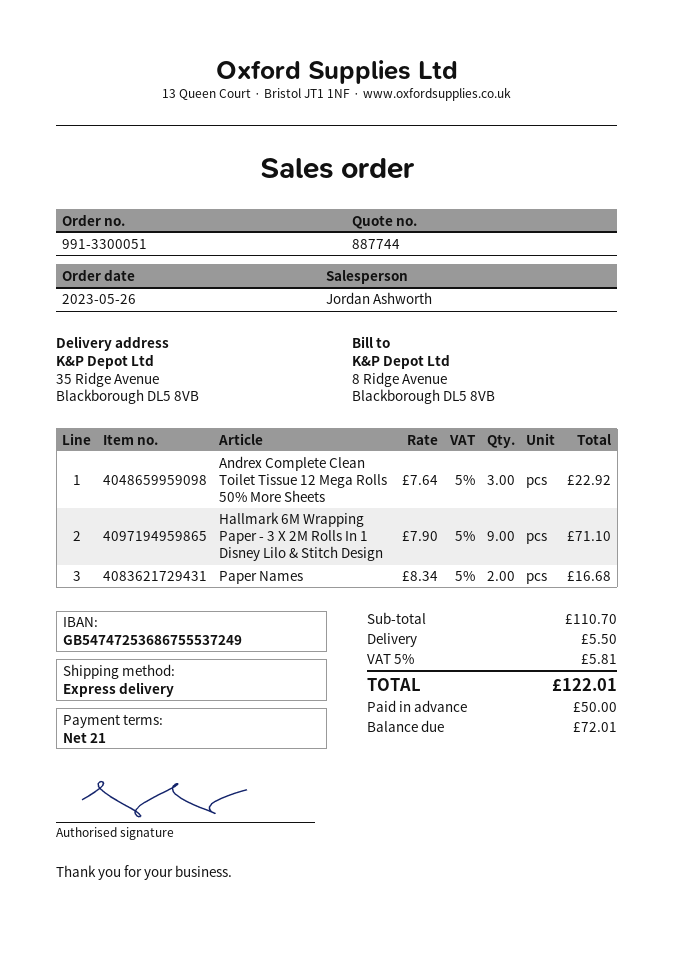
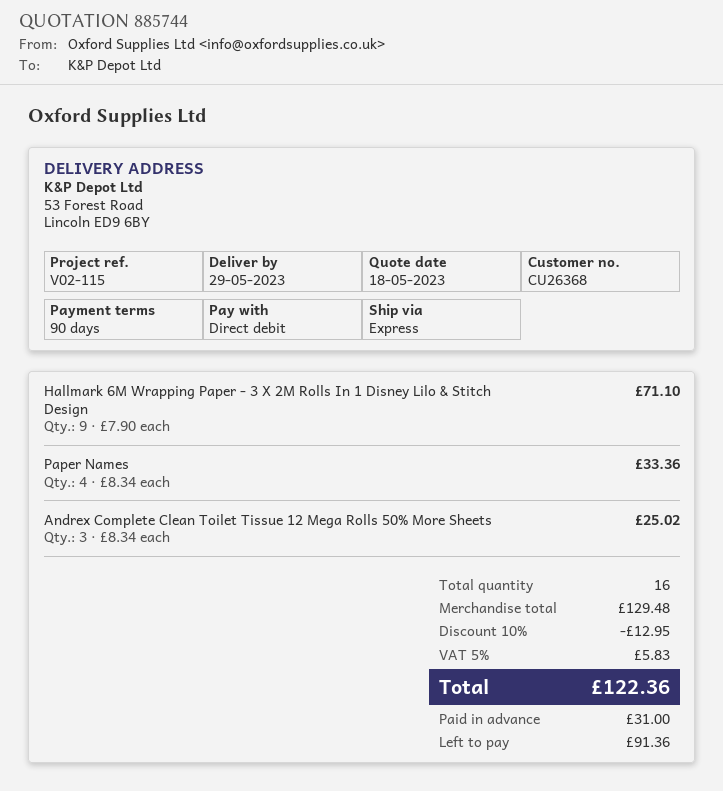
quote number: 887744 -> 885744
payment terms: 21 days -> 90 days
ship to: 35 Ridge Avenue, Blackborough DL5 8VB -> 53 Forest Road, Lincoln ED9 6BY
Andrex Complete Clean Toilet Tissue 12 Mega Rolls 50% More Sheets: 3 x 7.64 = 22.92 -> 3 x 8.34 = 25.02
Paper Names: 2 x 8.34 = 16.68 -> 4 x 8.34 = 33.36
subtotal: 110.70 -> 129.48
discount: none -> 10% = 12.95
shipping: 5.50 -> none
tax: 5% = 5.81 -> 5% = 5.83
total: 122.01 -> 122.36
deposit: 50.00 -> 31.00
balance: 72.01 -> 91.36

